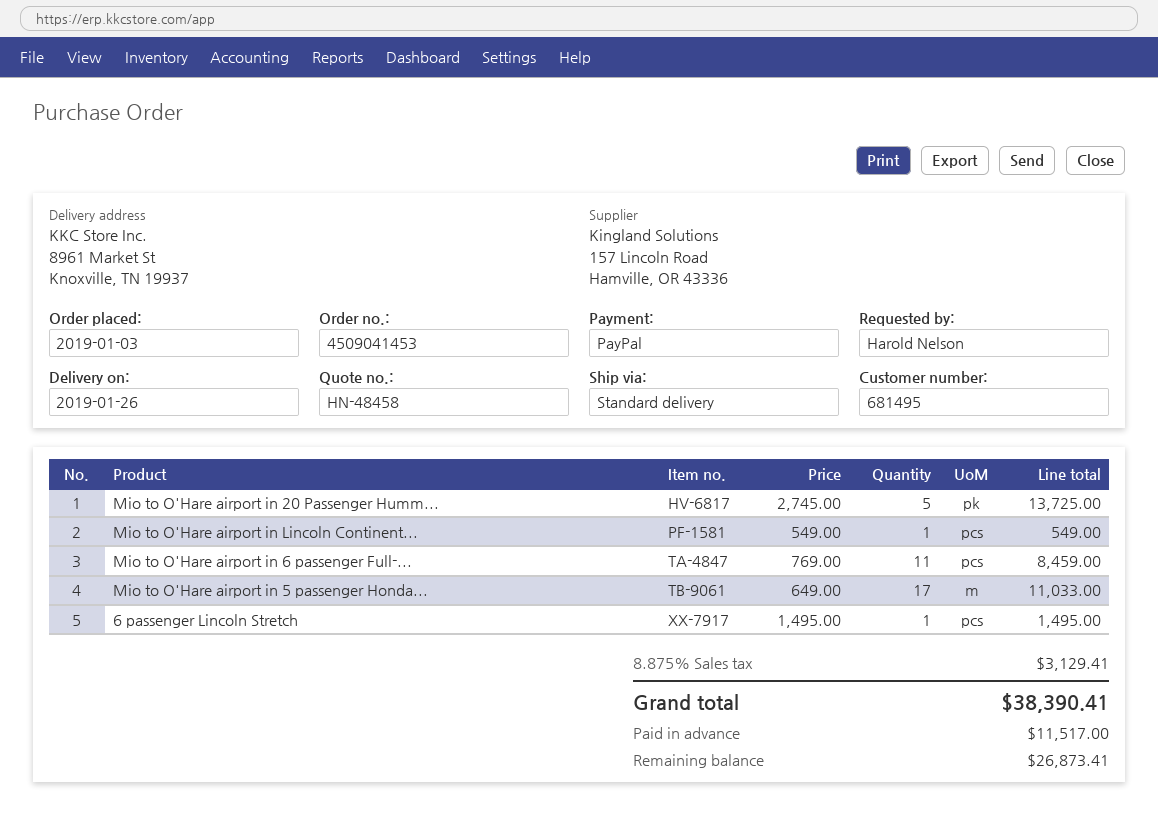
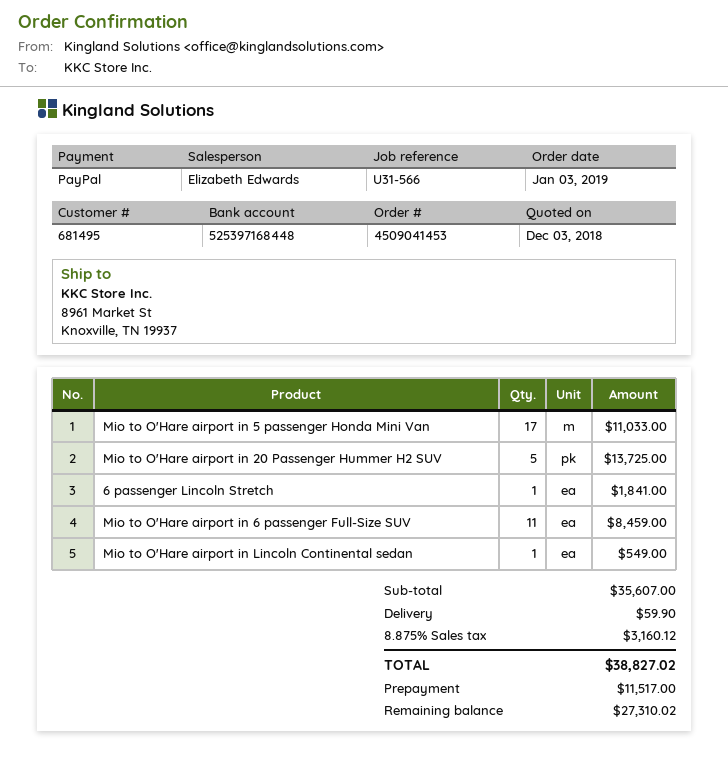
6 passenger Lincoln Stretch: 1 for 1495.00 -> 1 for 1841.00
shipping: none -> 59.90
tax: 8.875% = 3129.41 -> 8.875% = 3160.12
total: 38390.41 -> 38827.02
balance: 26873.41 -> 27310.02

